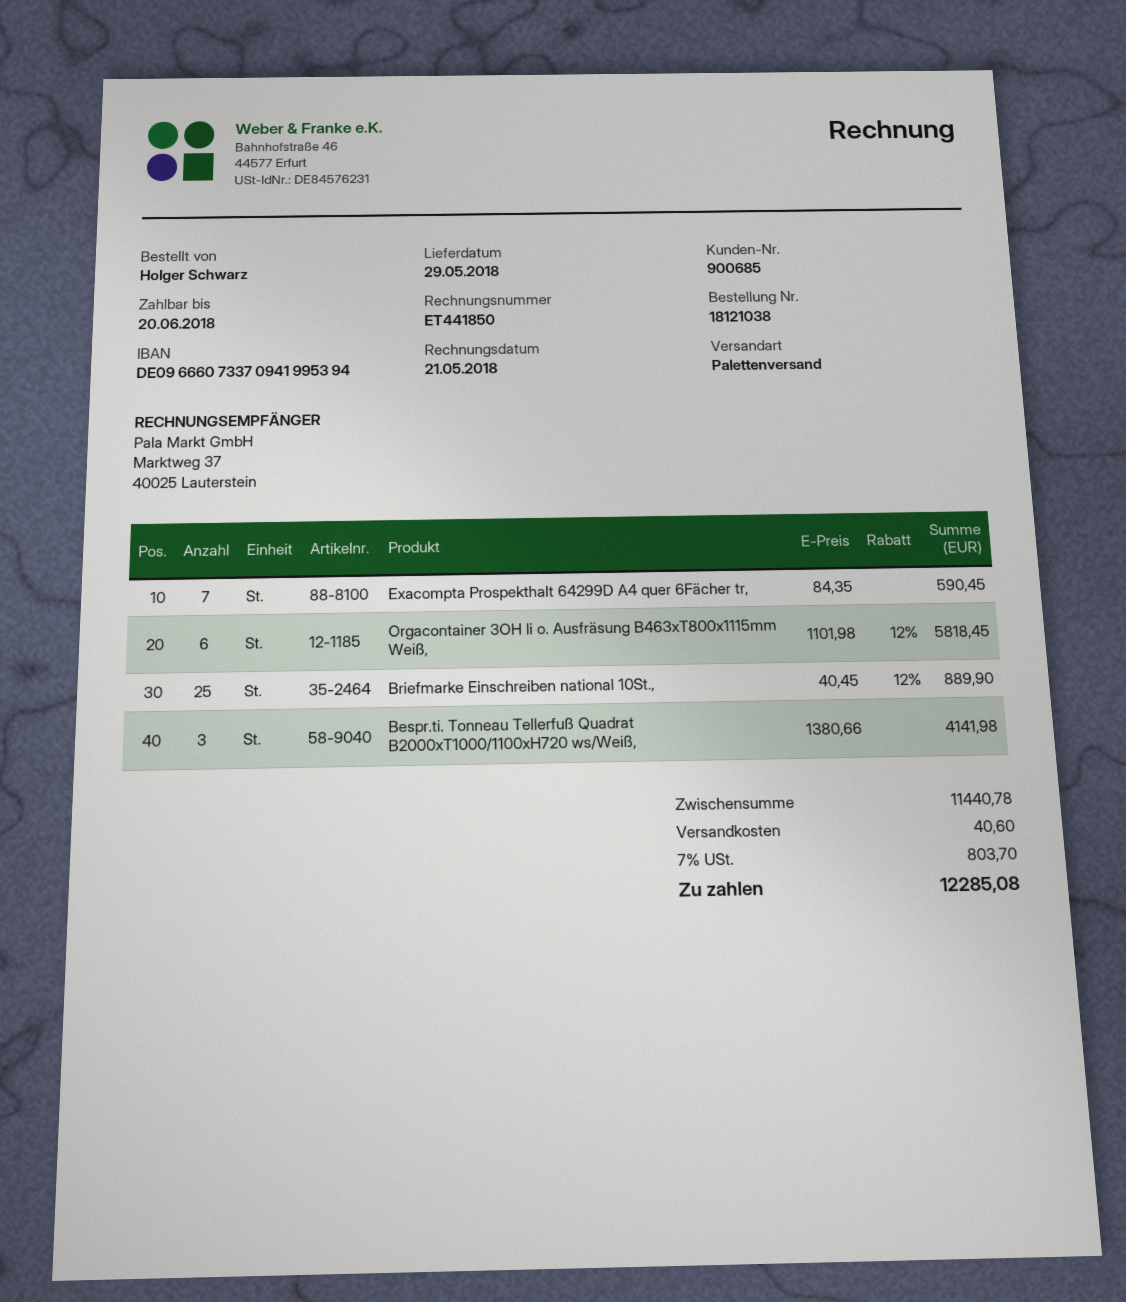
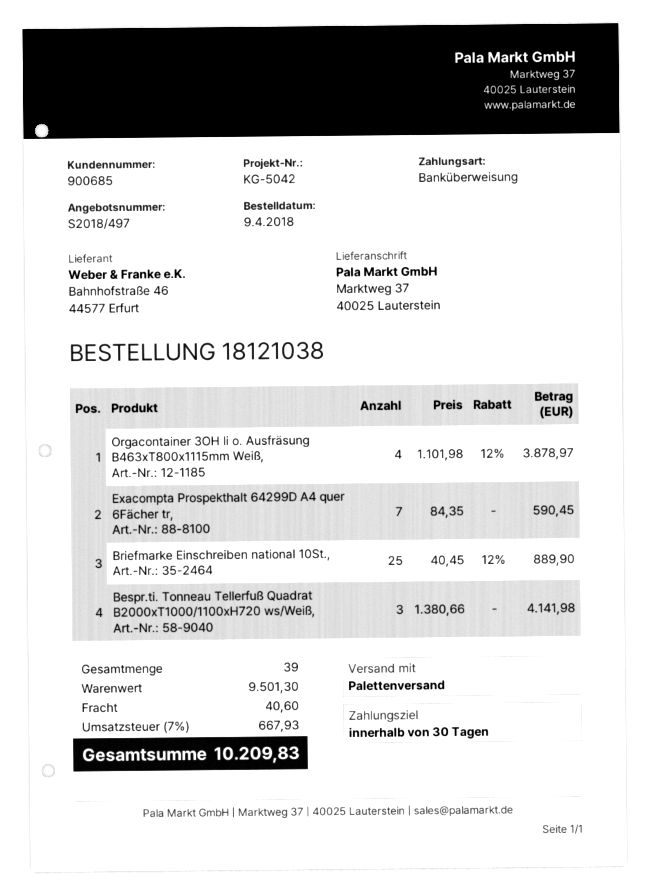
Orgacontainer 3OH li o. Ausfräsung B463xT800x1115mm Weiß,: 6 x 1101.98 - 12% = 5818.45 -> 4 x 1101.98 - 12% = 3878.97
subtotal: 11440.78 -> 9501.30
tax: 7% = 803.70 -> 7% = 667.93
total: 12285.08 -> 10209.83

